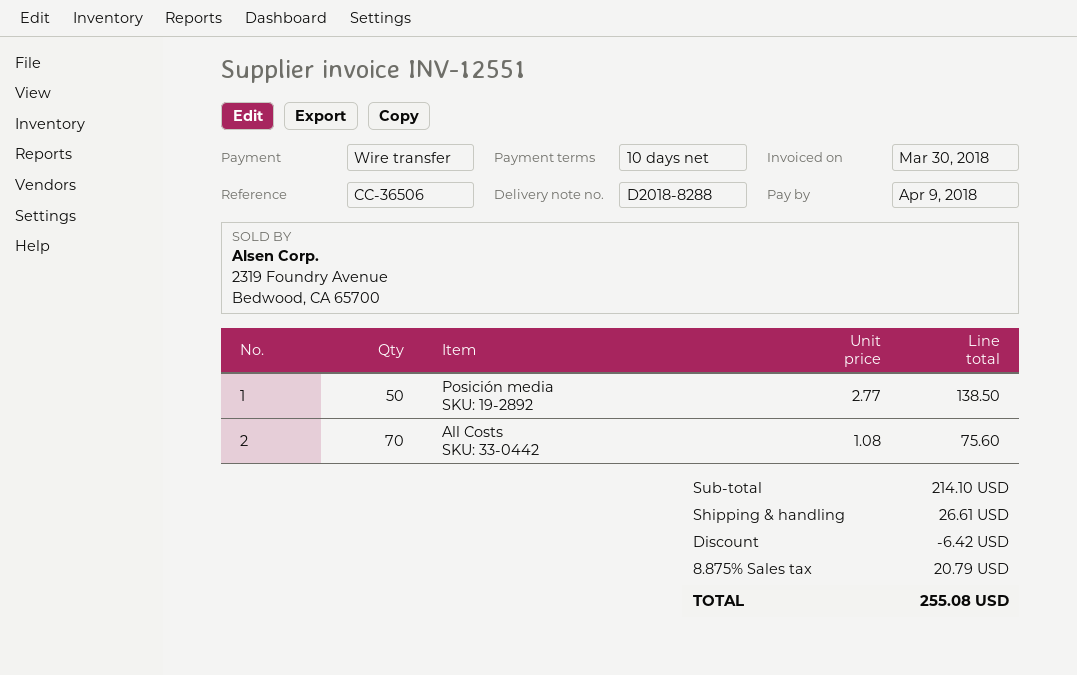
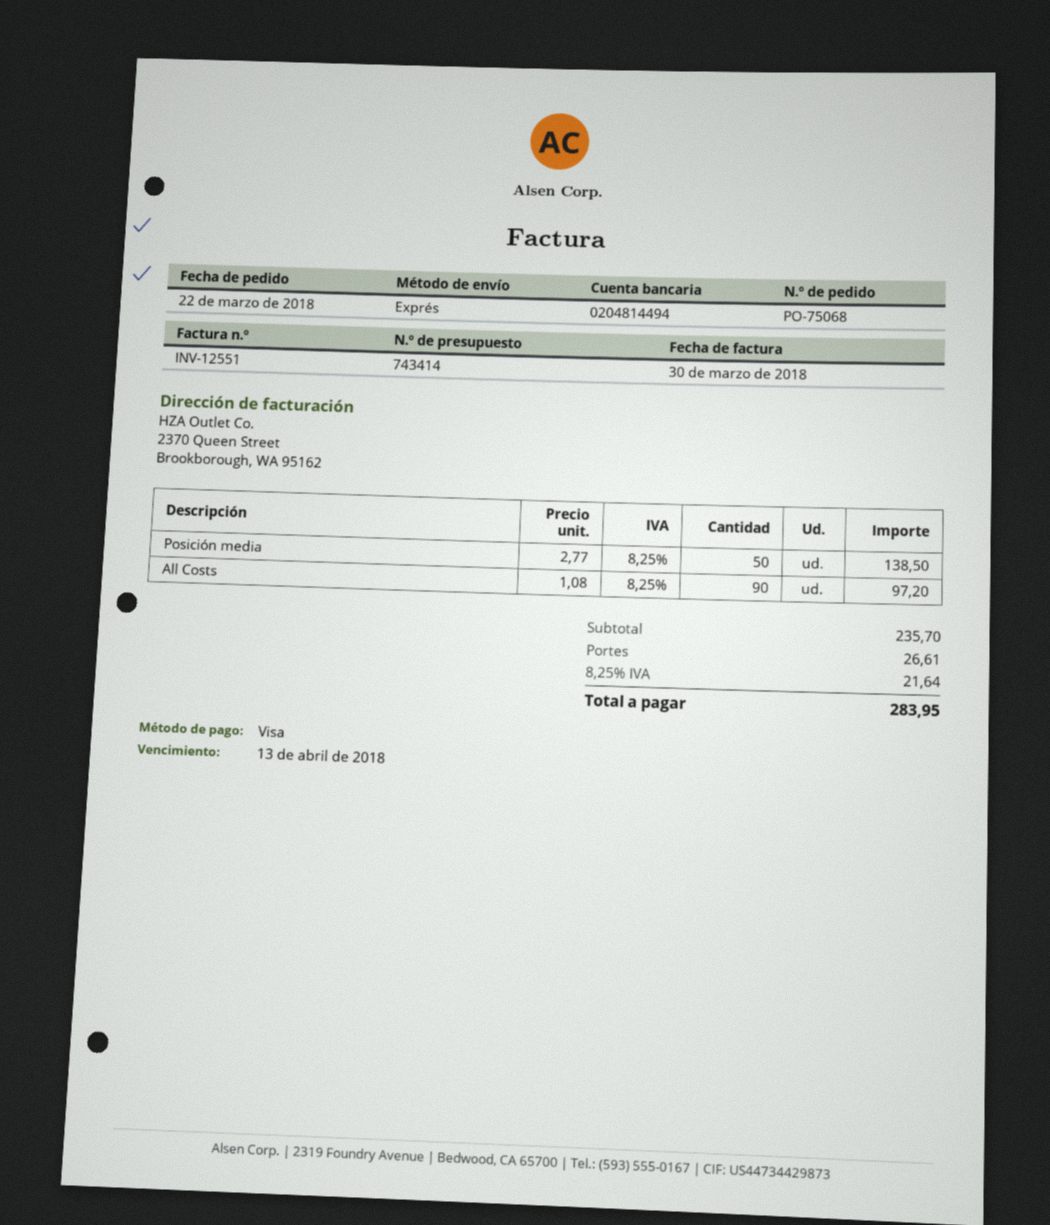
due date: 2018-04-09 -> 2018-04-13
payment method: bank transfer -> Visa
All Costs: 70 x 1.08 = 75.60 -> 90 x 1.08 = 97.20
subtotal: 214.10 -> 235.70
discount: 6.42 -> none
tax: 8.875% = 20.79 -> 8.25% = 21.64
total: 255.08 -> 283.95

